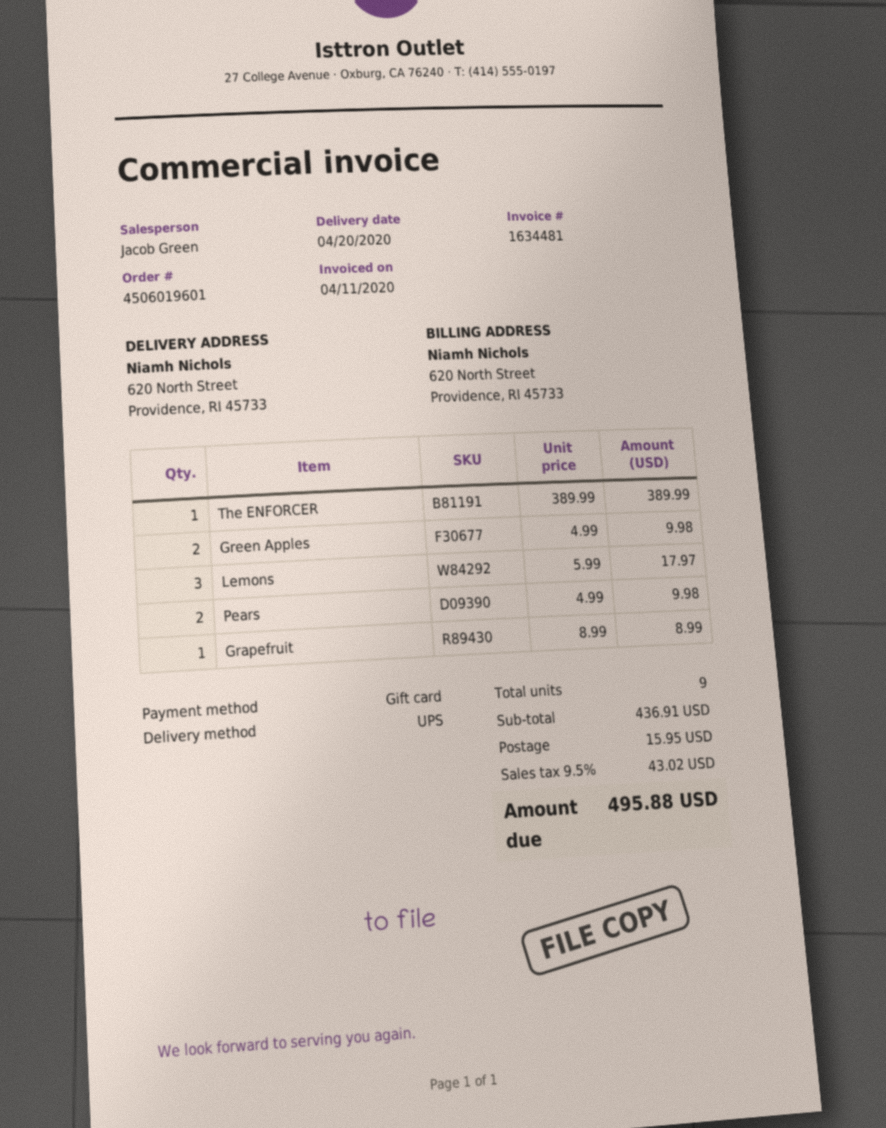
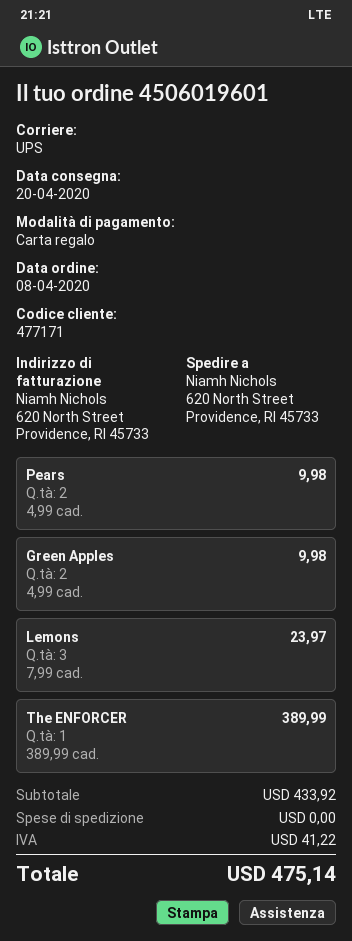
Lemons: 3 x 5.99 = 17.97 -> 3 x 7.99 = 23.97
Grapefruit: 1 x 8.99 = 8.99 -> none
subtotal: 436.91 -> 433.92
shipping: 15.95 -> 0.00
tax: 43.02 -> 41.22
total: 495.88 -> 475.14

